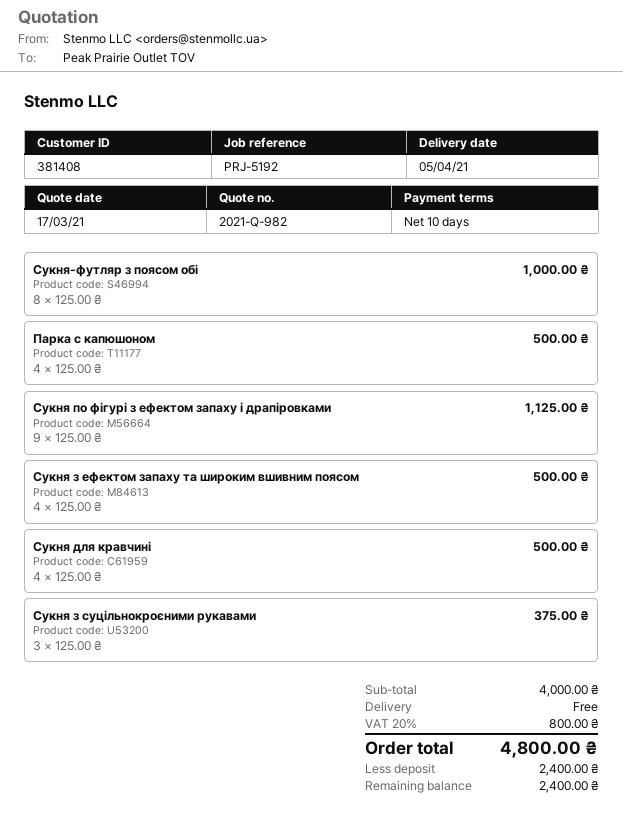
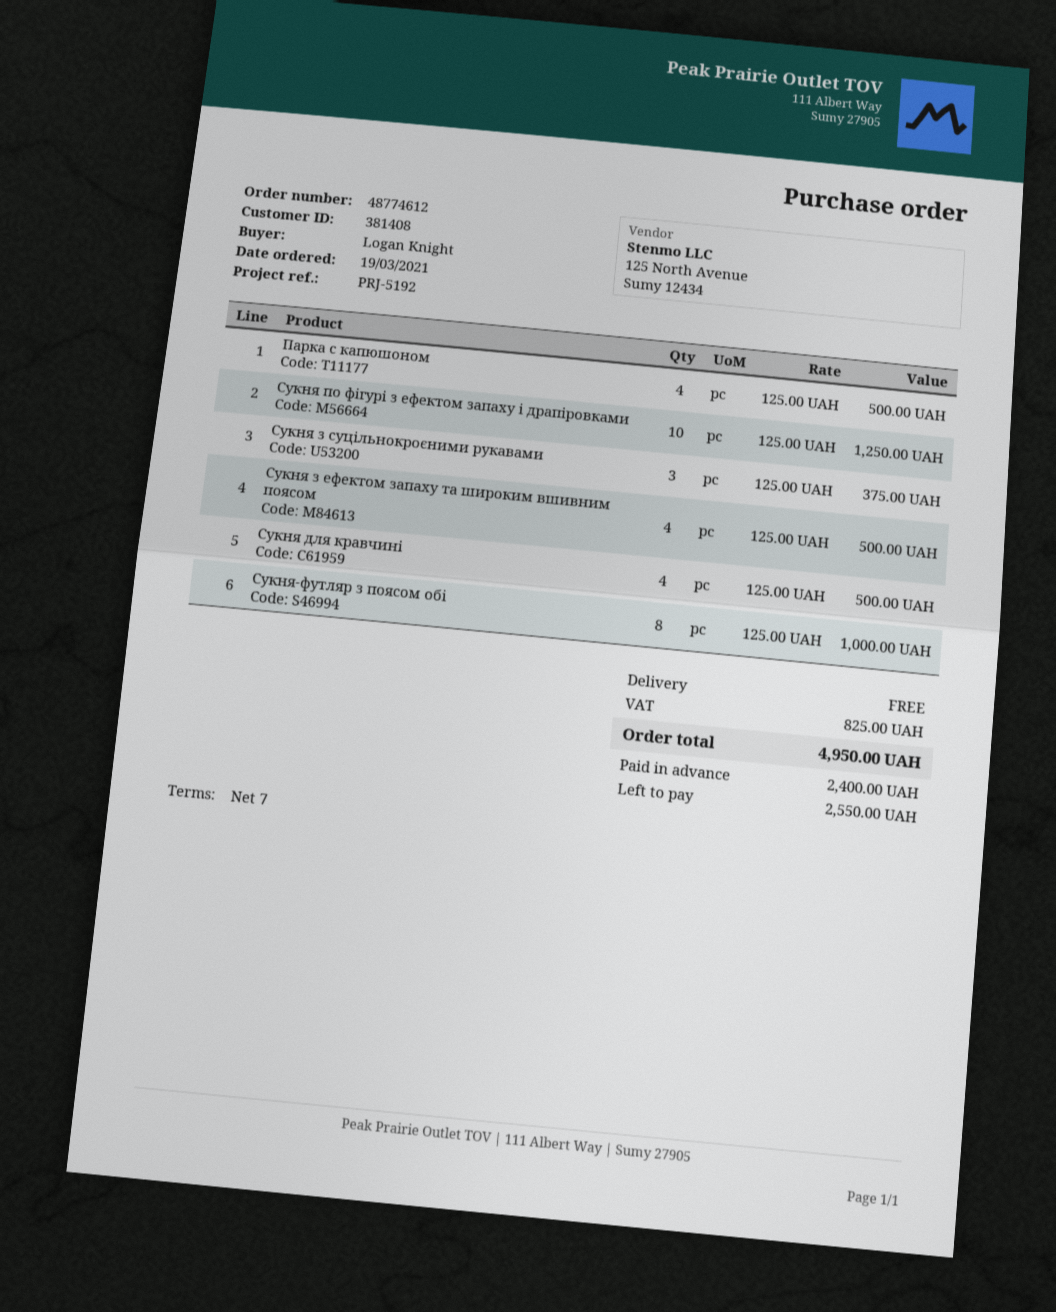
payment terms: 10 days -> 7 days
Сукня по фігурі з ефектом запаху і драпіровками: 9 x 125.00 = 1125.00 -> 10 x 125.00 = 1250.00
tax: 800.00 -> 825.00
total: 4800.00 -> 4950.00
balance: 2400.00 -> 2550.00

